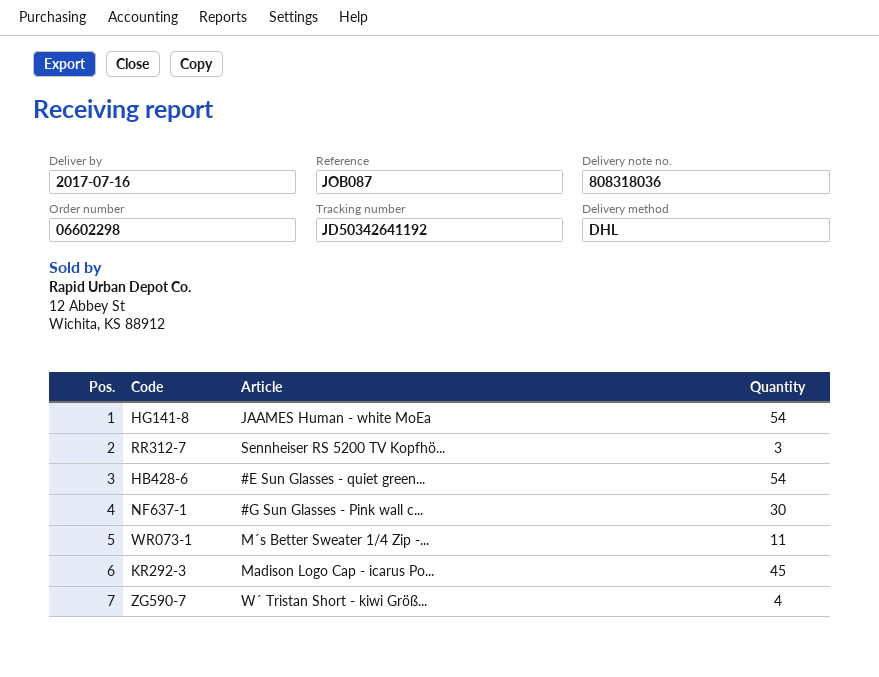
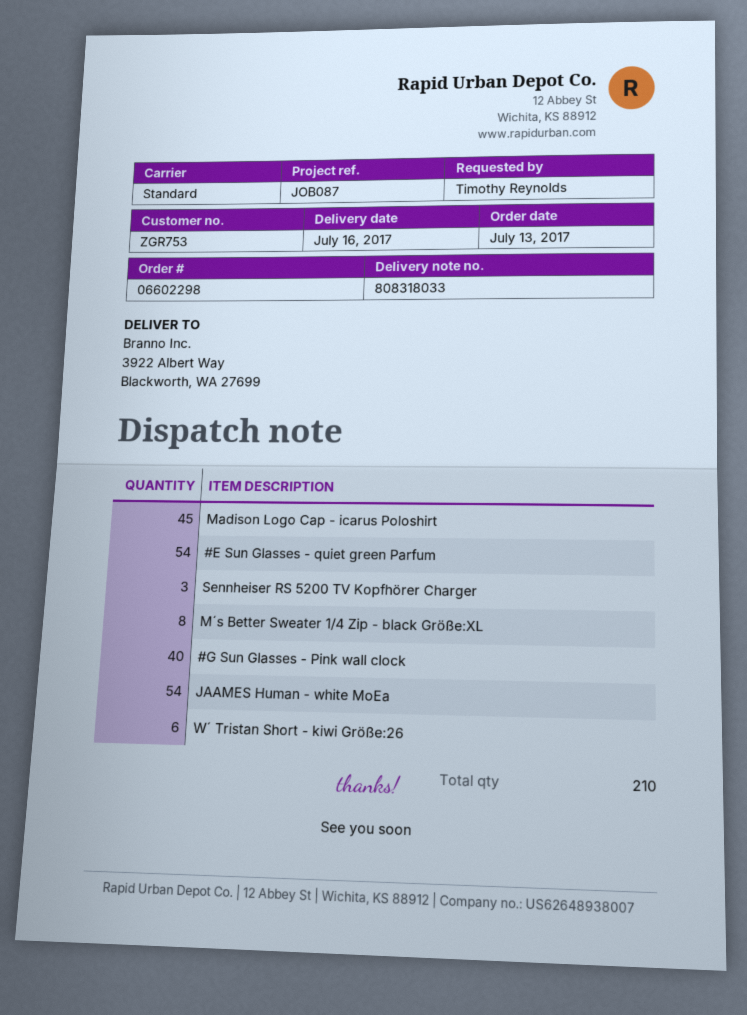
delivery note number: 808318036 -> 808318033
shipping method: DHL -> standard
#G Sun Glasses - Pink wall c...: 30 -> 40
M´s Better Sweater 1/4 Zip -...: 11 -> 8
W´ Tristan Short - kiwi Größ...: 4 -> 6

